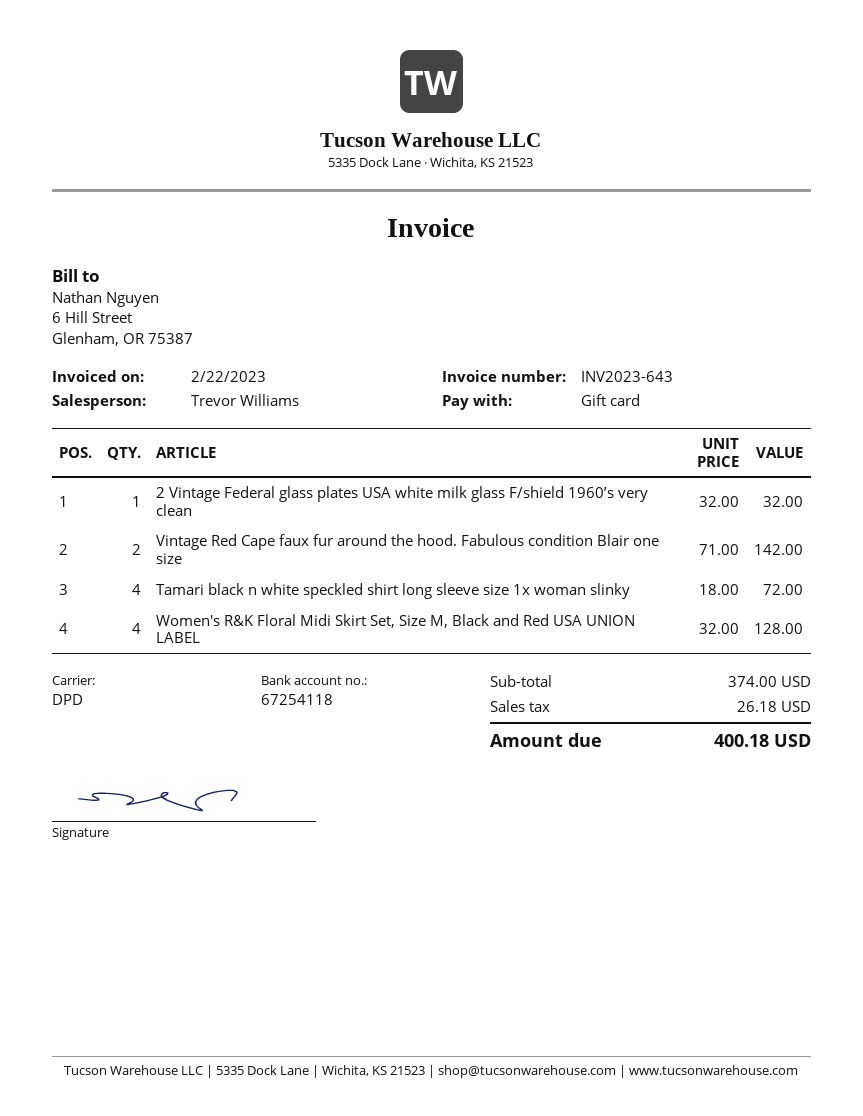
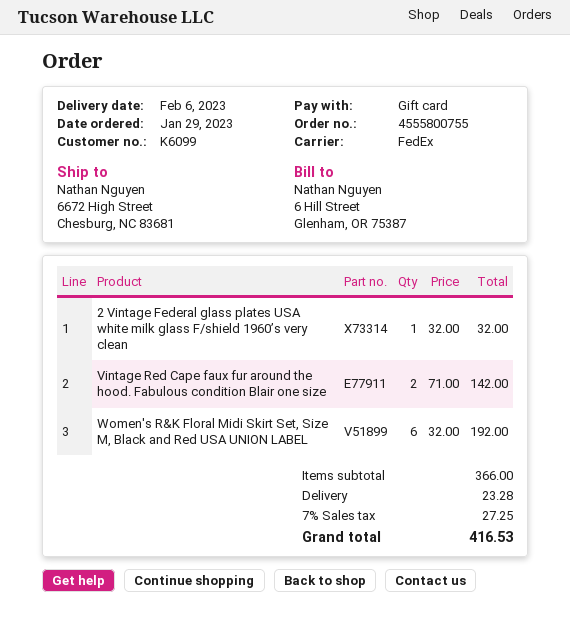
shipping method: DPD -> FedEx
Tamari black n white speckled shirt long sleeve size 1x woman slinky: 4 x 18.00 = 72.00 -> none
Women's R&K Floral Midi Skirt Set, Size M, Black and Red USA UNION LABEL: 4 x 32.00 = 128.00 -> 6 x 32.00 = 192.00
subtotal: 374.00 -> 366.00
shipping: none -> 23.28
tax: 26.18 -> 27.25
total: 400.18 -> 416.53

